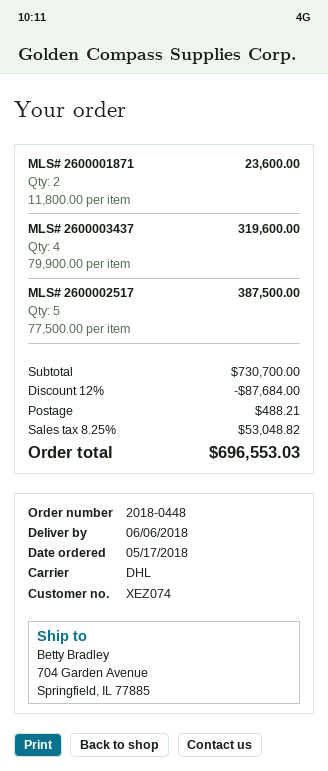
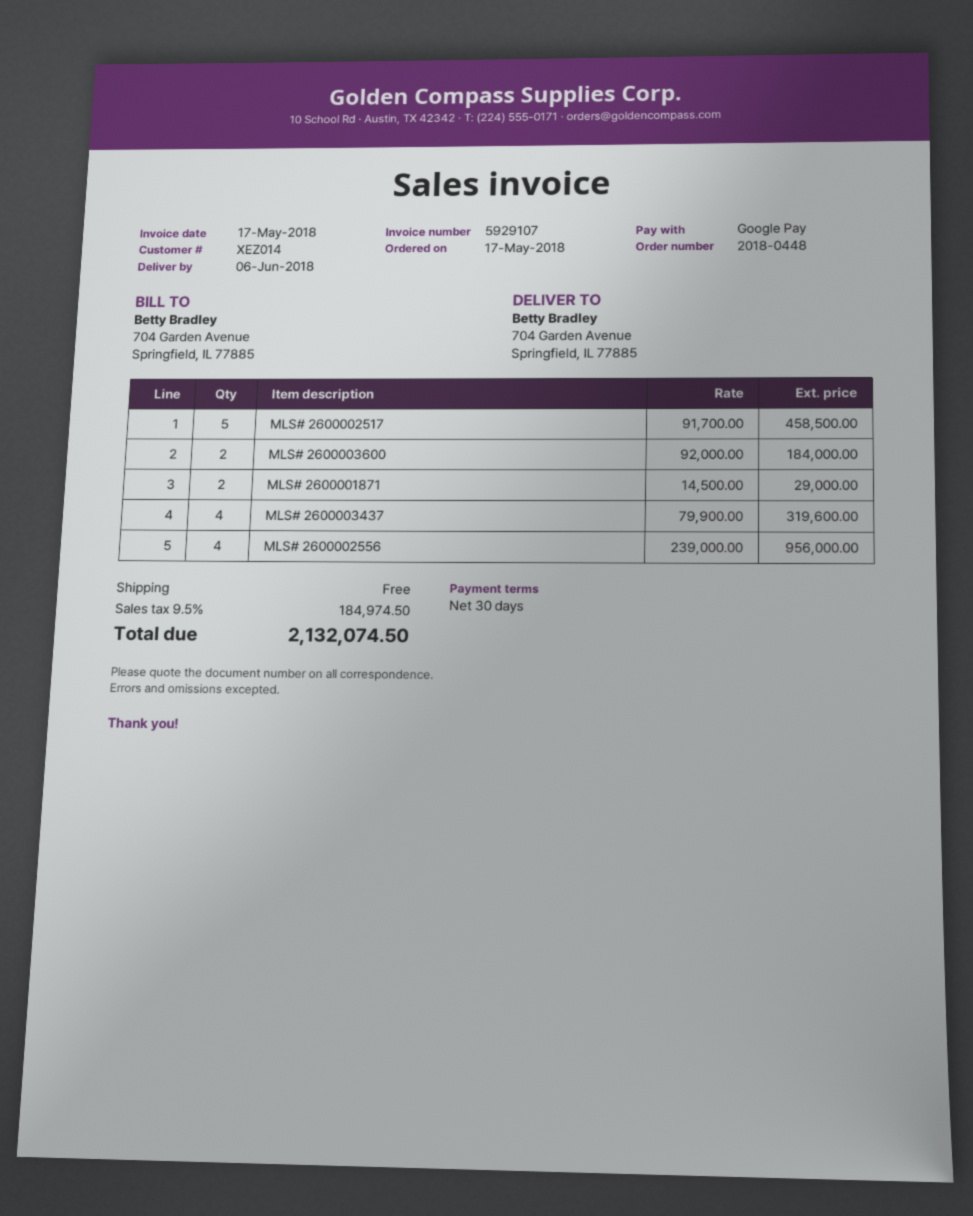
customer number: XEZ074 -> XEZ014
MLS# 2600001871: 2 x 11800.00 = 23600.00 -> 2 x 14500.00 = 29000.00
MLS# 2600002517: 5 x 77500.00 = 387500.00 -> 5 x 91700.00 = 458500.00
MLS# 2600003600: none -> 2 x 92000.00 = 184000.00
MLS# 2600002556: none -> 4 x 239000.00 = 956000.00
discount: 12% = 87684.00 -> none
shipping: 488.21 -> 0.00
tax: 8.25% = 53048.82 -> 9.5% = 184974.50
total: 696553.03 -> 2132074.50

